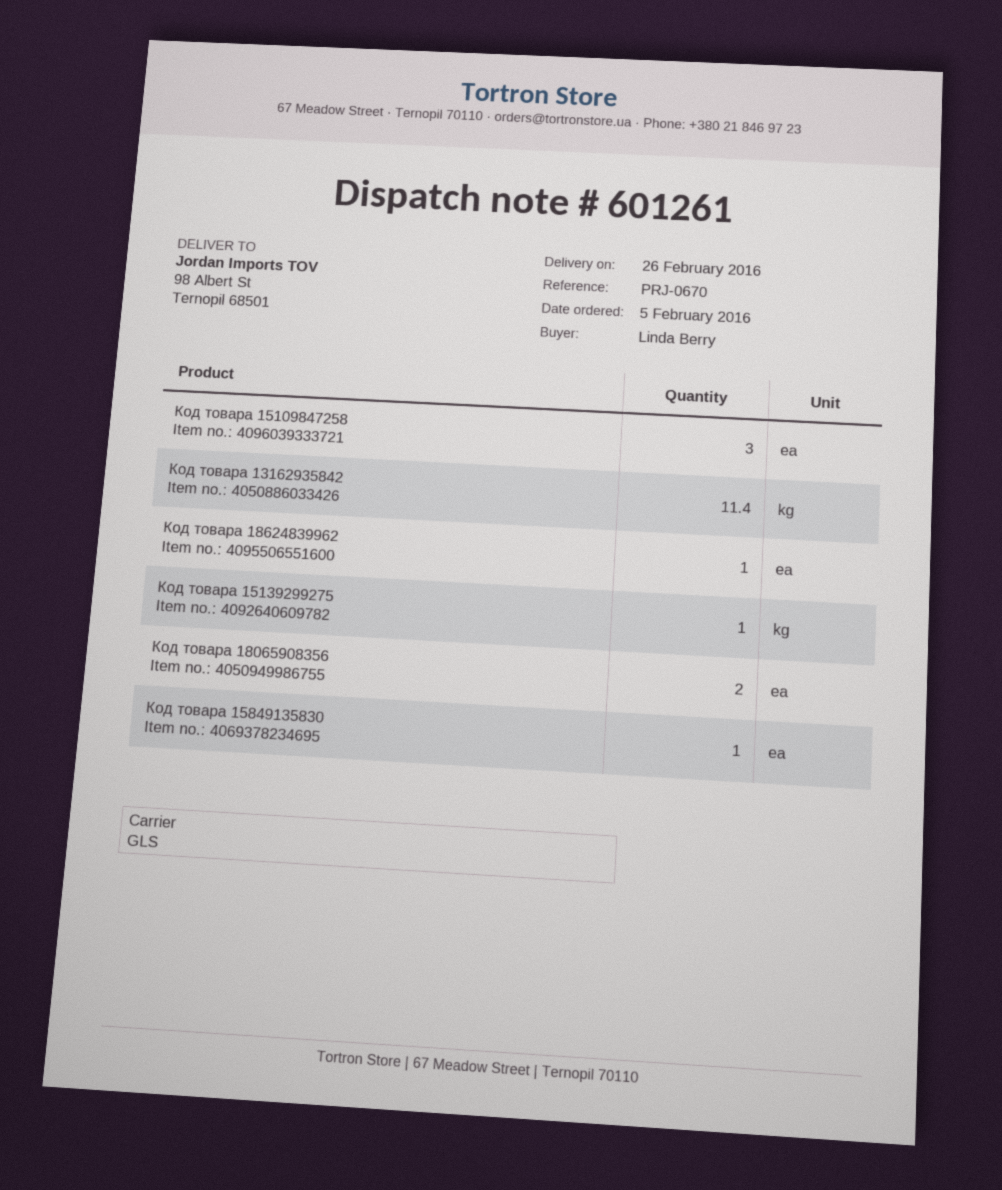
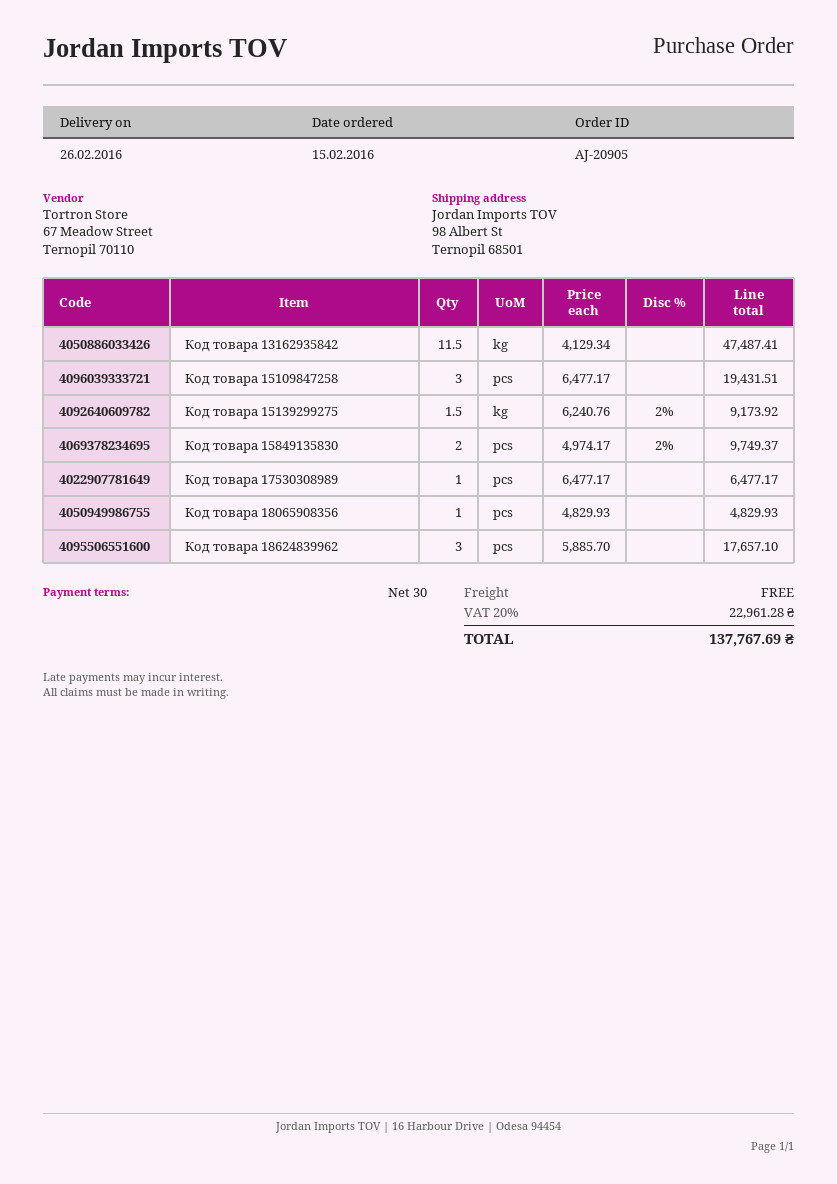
order date: 2016-02-05 -> 2016-02-15
Код товара 13162935842: 11.4 -> 11.5
Код товара 18624839962: 1 -> 3
Код товара 15139299275: 1 -> 1.5
Код товара 18065908356: 2 -> 1
Код товара 15849135830: 1 -> 2
Код товара 17530308989: none -> 1

